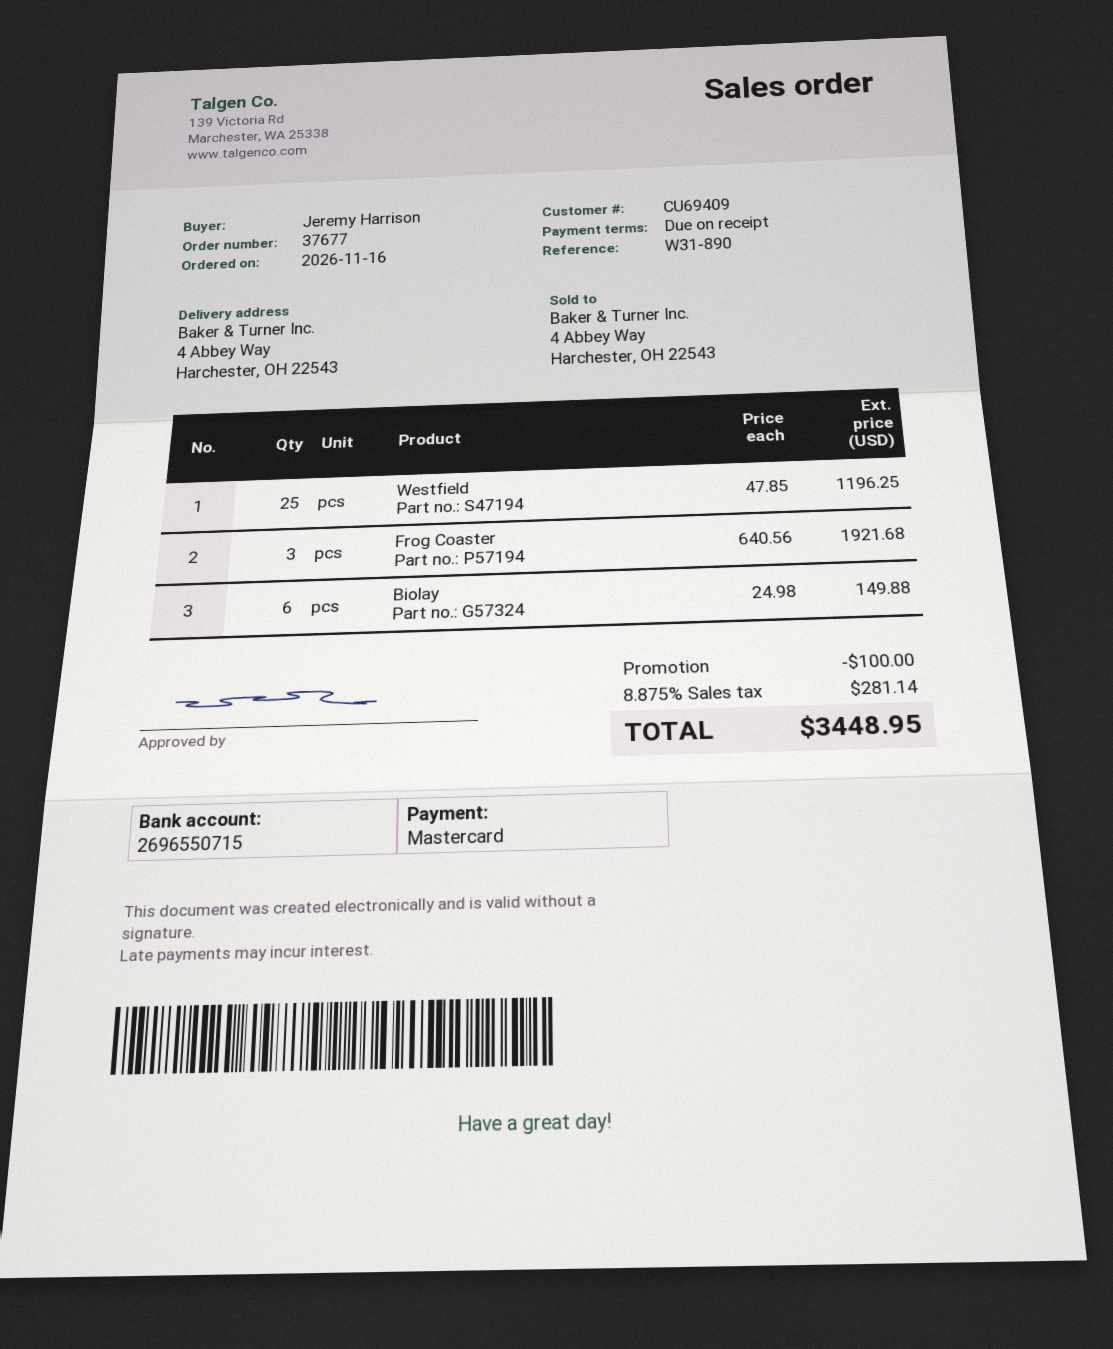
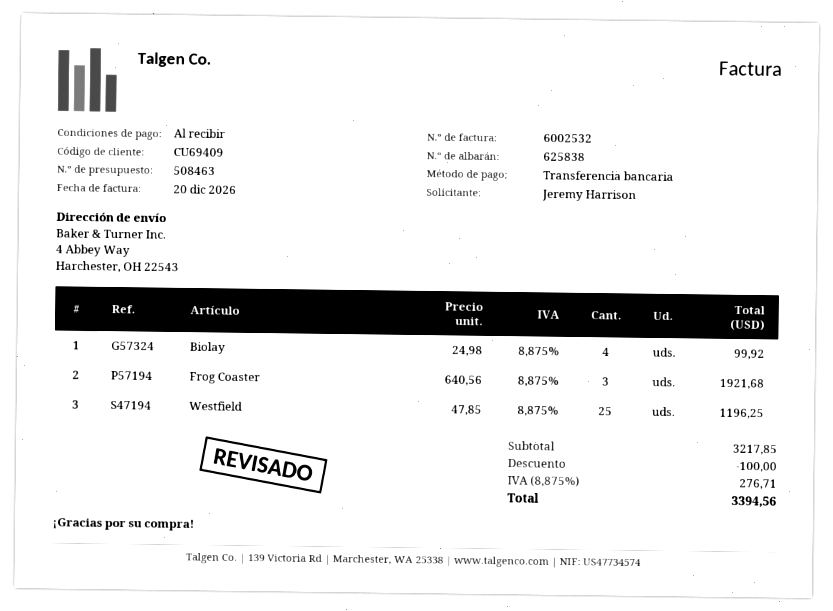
payment method: Mastercard -> bank transfer
Biolay: 6 x 24.98 = 149.88 -> 4 x 24.98 = 99.92
tax: 8.875% = 281.14 -> 8.875% = 276.71
total: 3448.95 -> 3394.56

